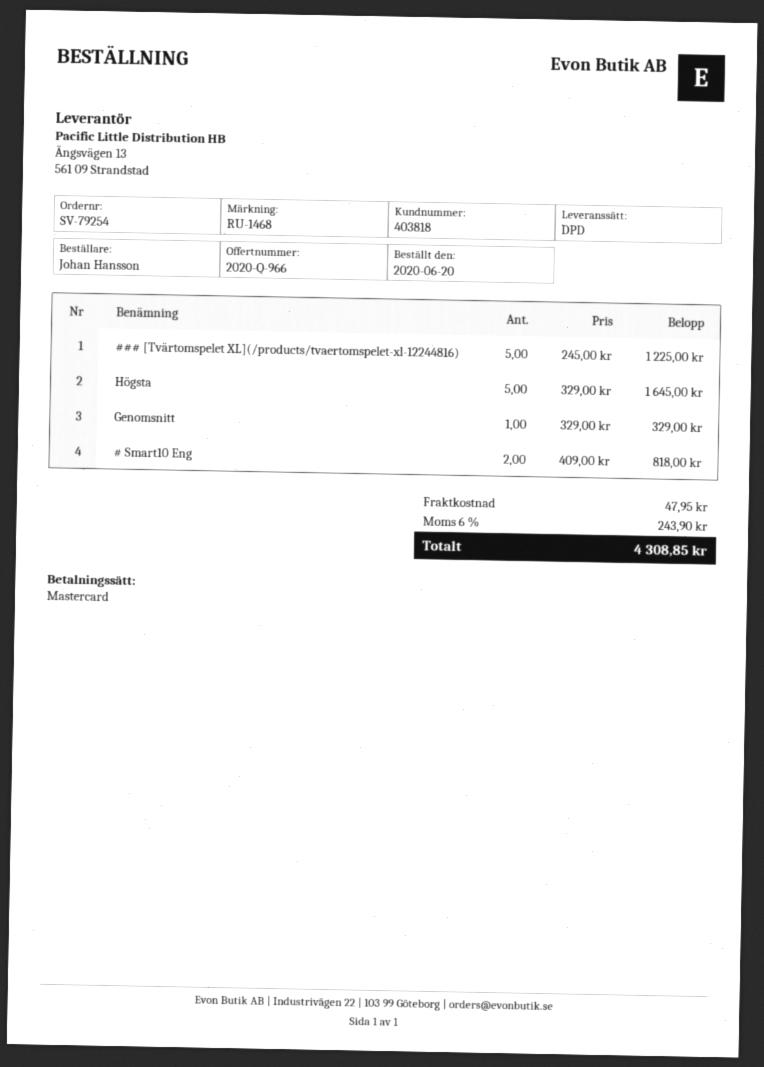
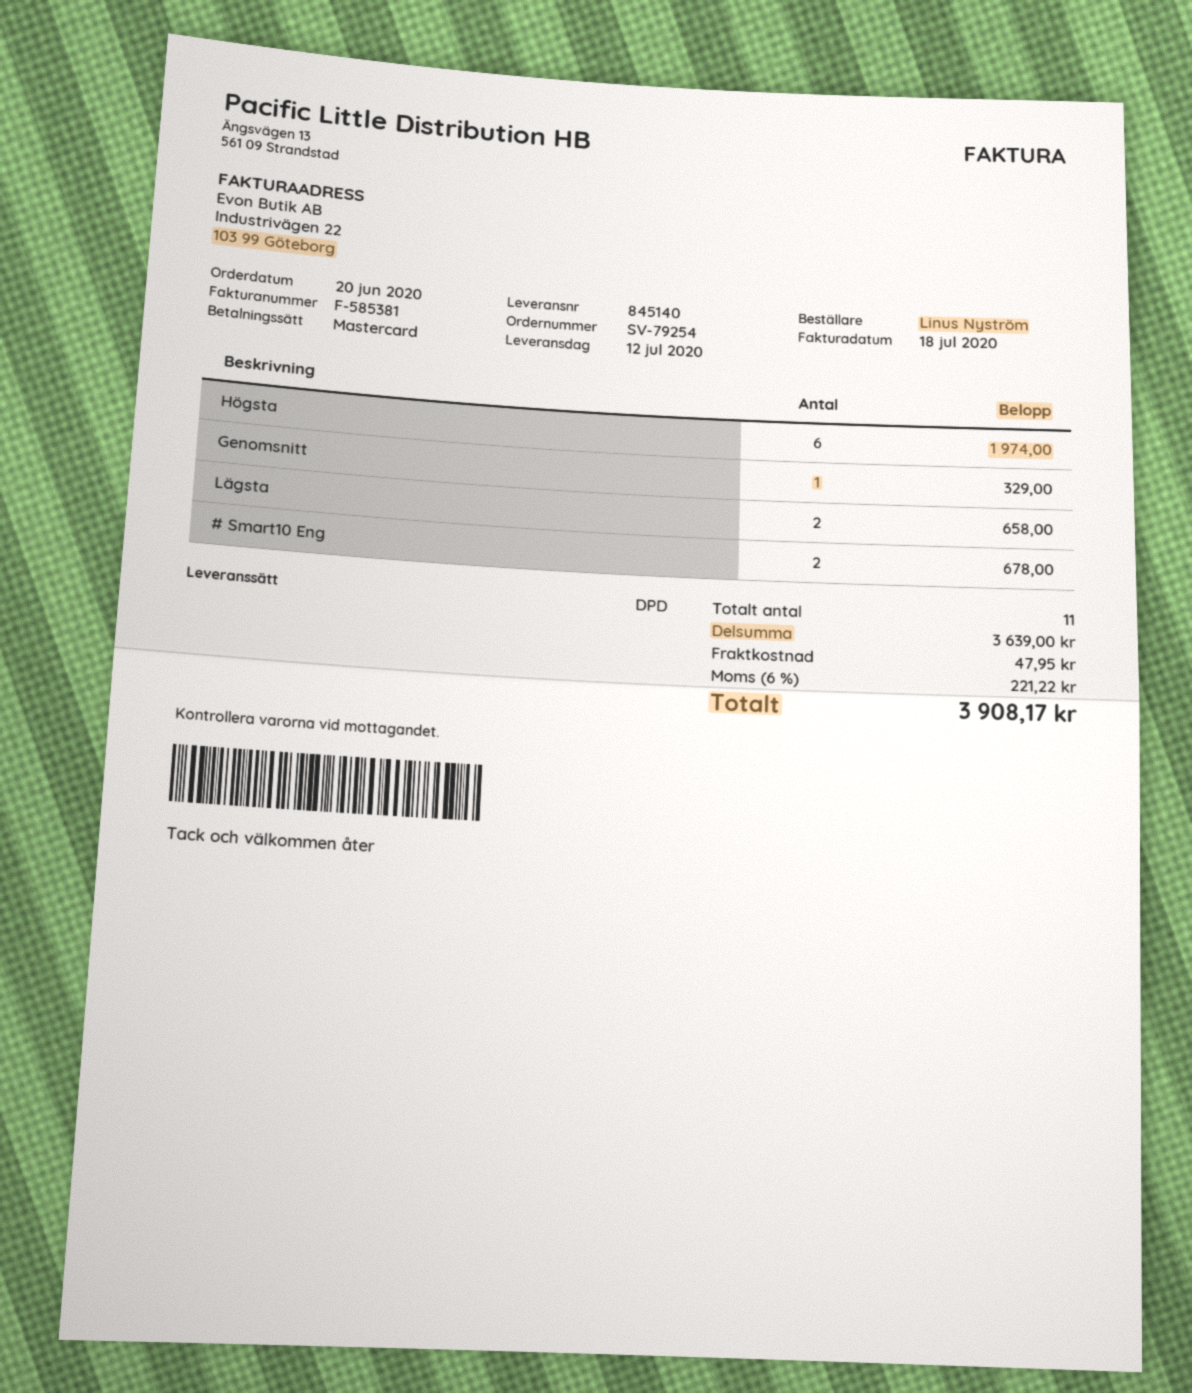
ordered by: Johan Hansson -> Linus Nyström
### [Tvärtomspelet XL](/products/tvaertomspelet-xl-12244816): 5 for 1225.00 -> none
Högsta: 5 for 1645.00 -> 6 for 1974.00
# Smart10 Eng: 2 for 818.00 -> 2 for 678.00
Lägsta: none -> 2 for 658.00
tax: 6% = 243.90 -> 6% = 221.22
total: 4308.85 -> 3908.17

